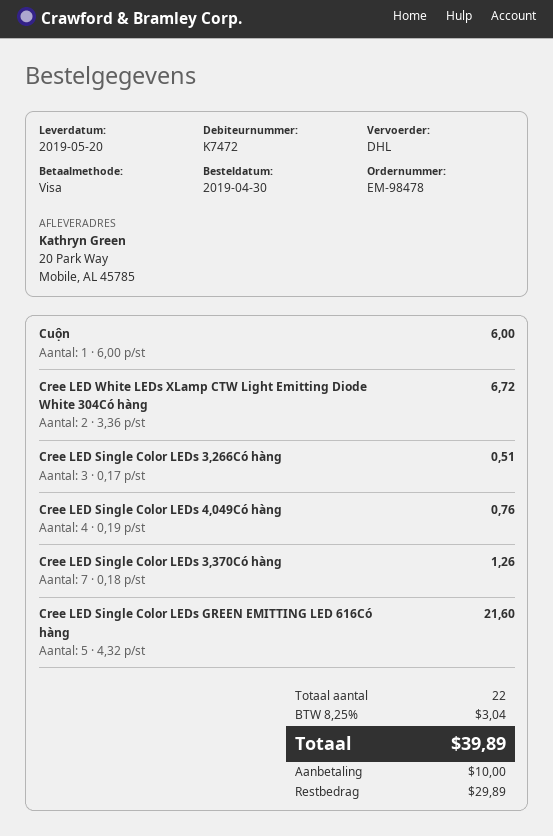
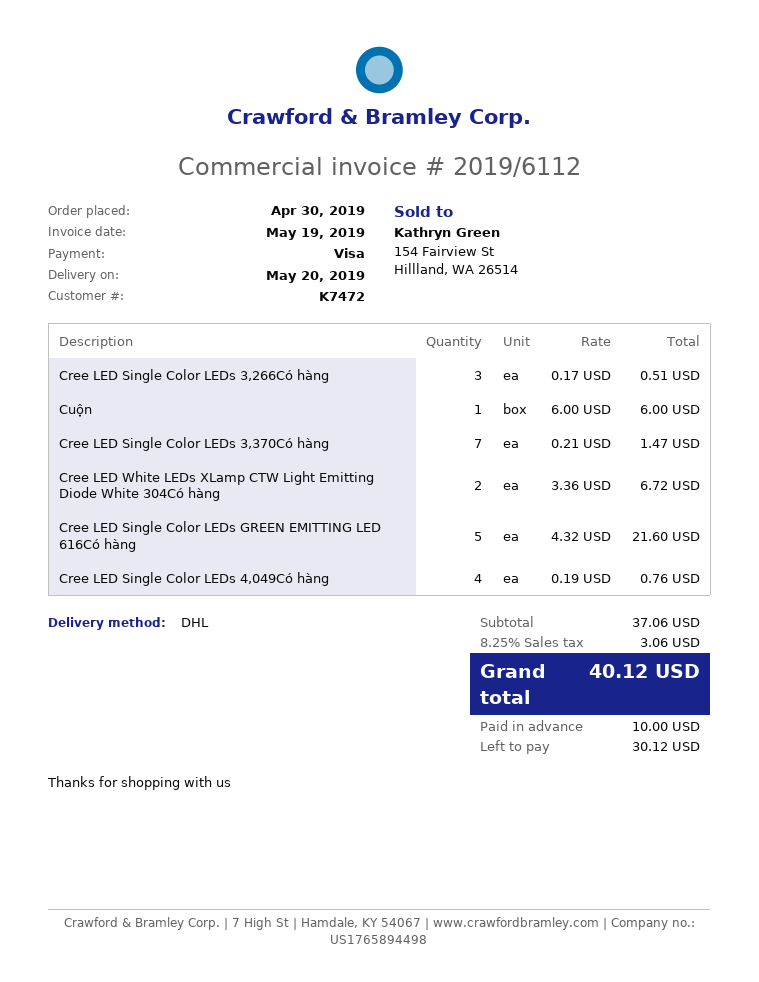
Cree LED Single Color LEDs 3,370Có hàng: 7 x 0.18 = 1.26 -> 7 x 0.21 = 1.47
tax: 8.25% = 3.04 -> 8.25% = 3.06
total: 39.89 -> 40.12
balance: 29.89 -> 30.12

